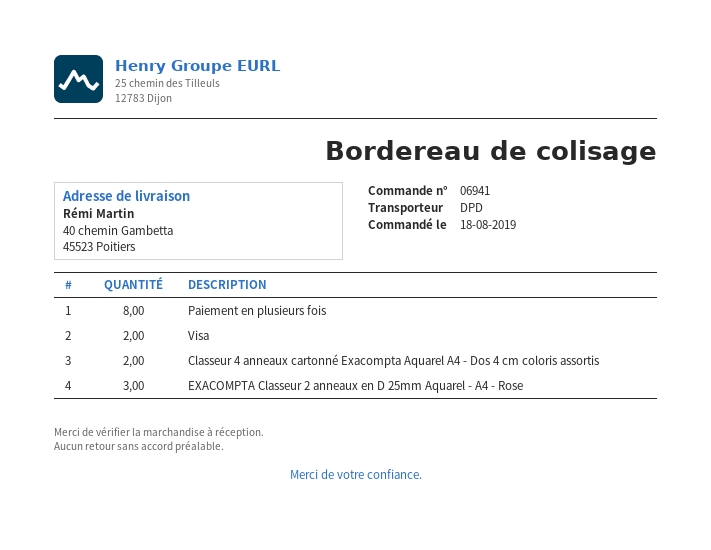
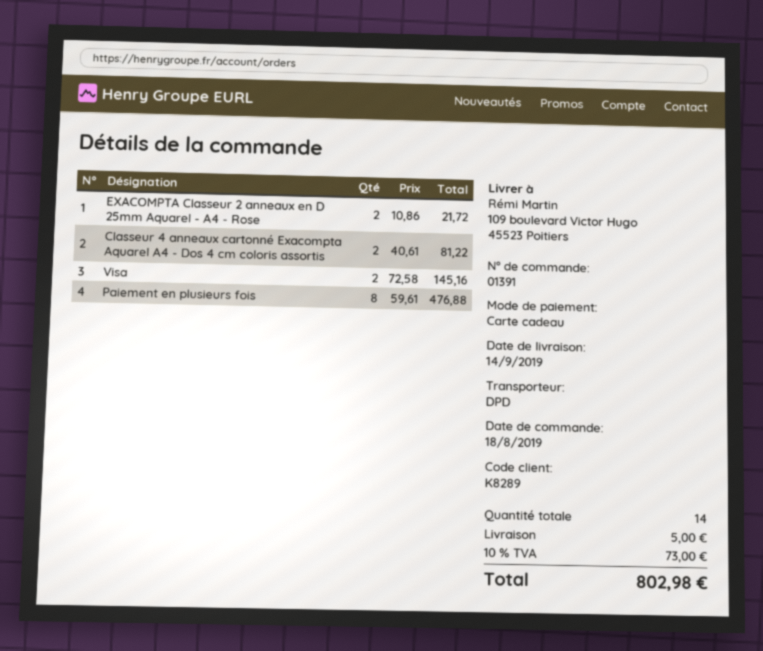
order number: 06941 -> 01391
ship to: 40 chemin Gambetta, 45523 Poitiers -> 109 boulevard Victor Hugo, 45523 Poitiers
EXACOMPTA Classeur 2 anneaux en D 25mm Aquarel - A4 - Rose: 3 -> 2

